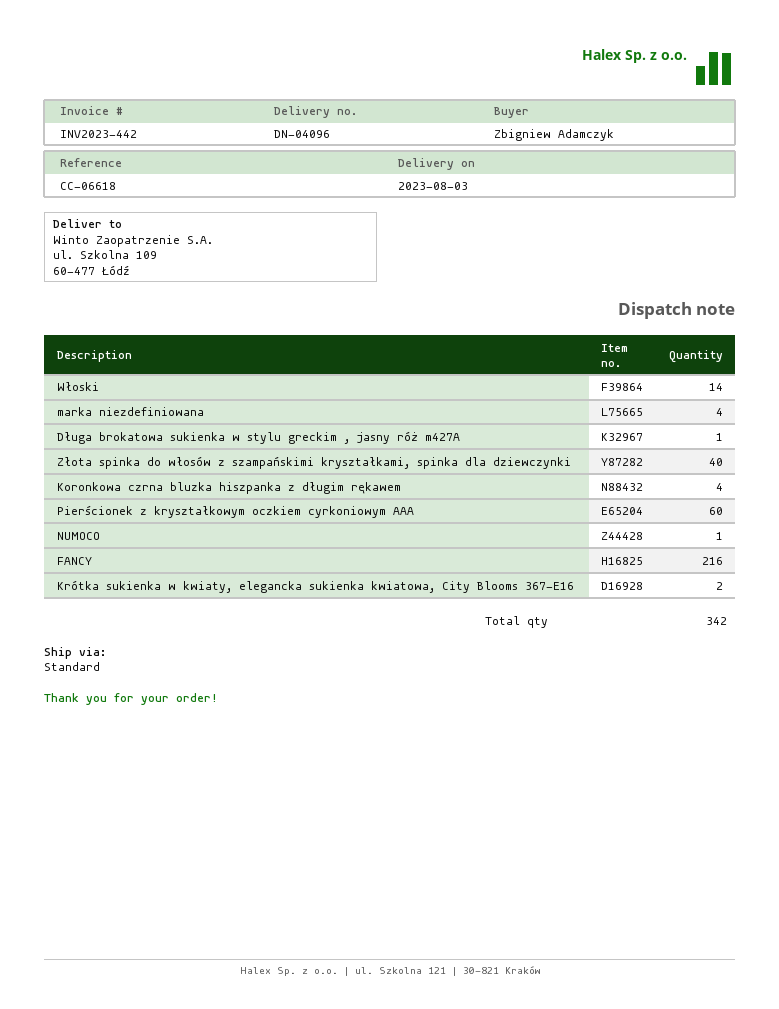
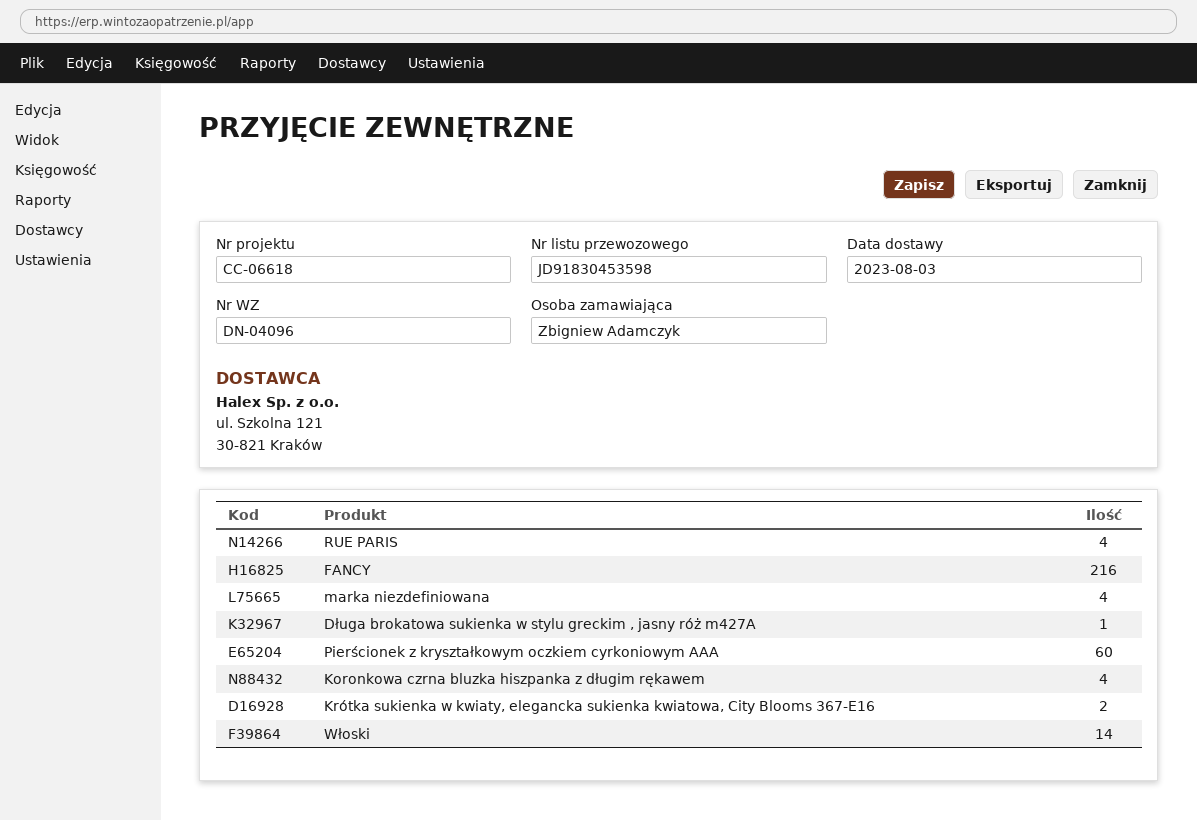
Złota spinka do włosów z szampańskimi kryształkami, spinka dla dziewczynki: 40 -> none
NUMOCO: 1 -> none
RUE PARIS: none -> 4

